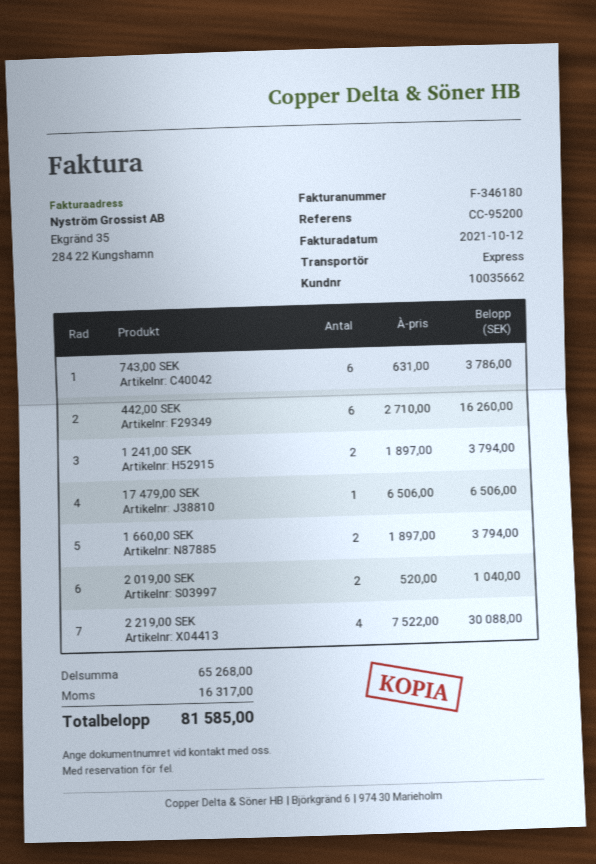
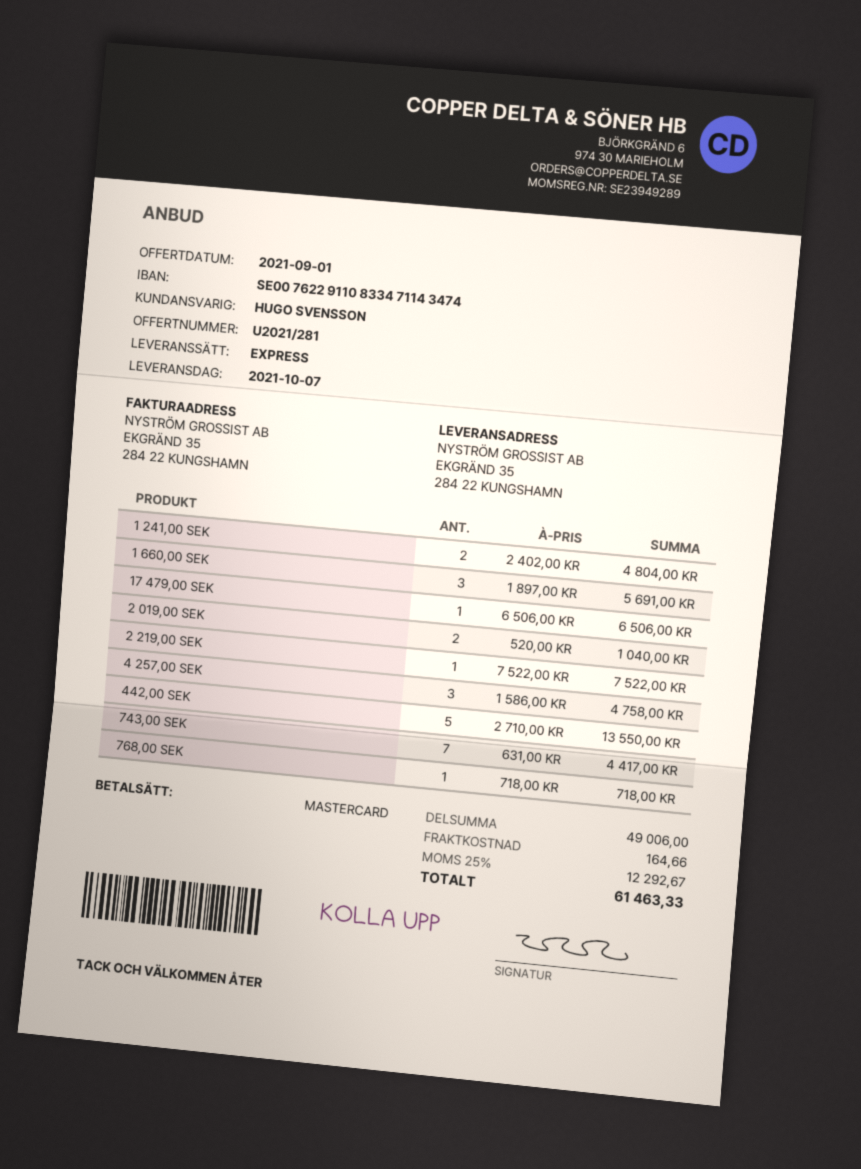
743,00 SEK: 6 x 631.00 = 3786.00 -> 7 x 631.00 = 4417.00
442,00 SEK: 6 x 2710.00 = 16260.00 -> 5 x 2710.00 = 13550.00
1 241,00 SEK: 2 x 1897.00 = 3794.00 -> 2 x 2402.00 = 4804.00
1 660,00 SEK: 2 x 1897.00 = 3794.00 -> 3 x 1897.00 = 5691.00
2 219,00 SEK: 4 x 7522.00 = 30088.00 -> 1 x 7522.00 = 7522.00
4 257,00 SEK: none -> 3 x 1586.00 = 4758.00
768,00 SEK: none -> 1 x 718.00 = 718.00
subtotal: 65268.00 -> 49006.00
shipping: none -> 164.66
tax: 16317.00 -> 12292.67
total: 81585.00 -> 61463.33

